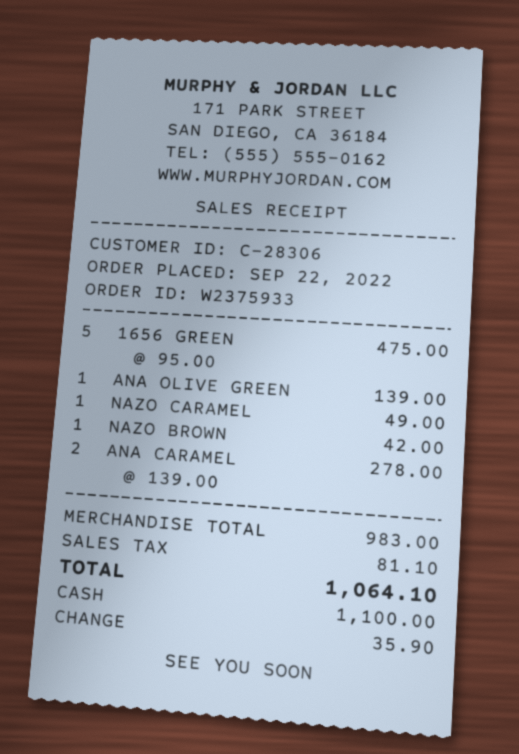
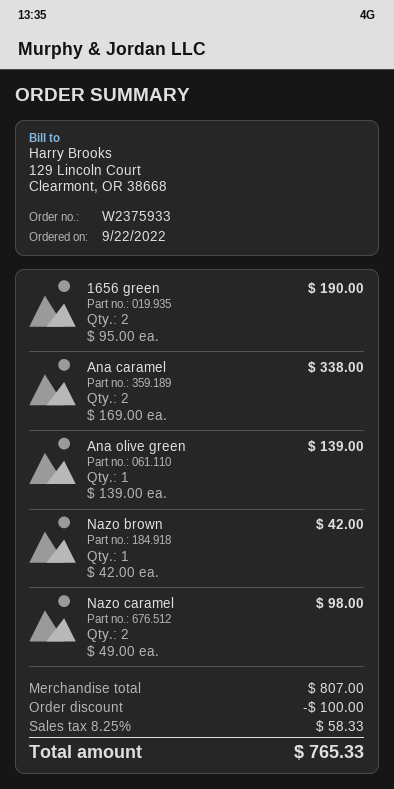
1656 GREEN: 5 x 95.00 = 475.00 -> 2 x 95.00 = 190.00
NAZO CARAMEL: 1 x 49.00 = 49.00 -> 2 x 49.00 = 98.00
ANA CARAMEL: 2 x 139.00 = 278.00 -> 2 x 169.00 = 338.00
subtotal: 983.00 -> 807.00
discount: none -> 100.00
tax: 81.10 -> 58.33
total: 1064.10 -> 765.33

